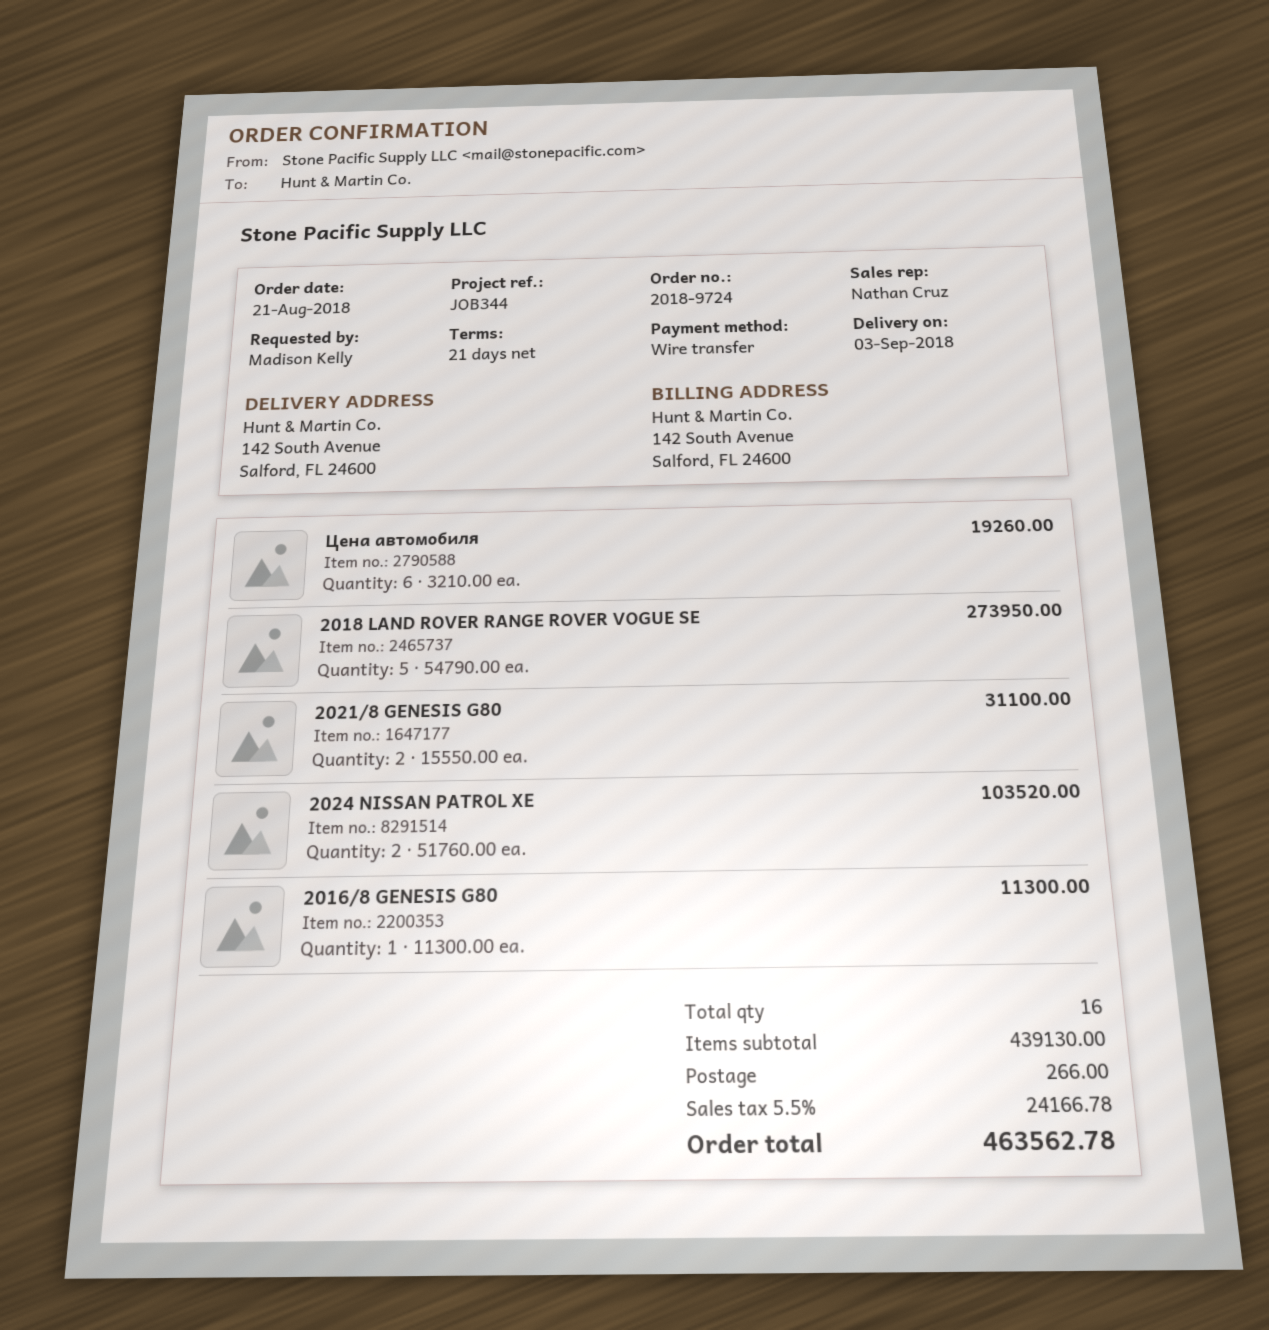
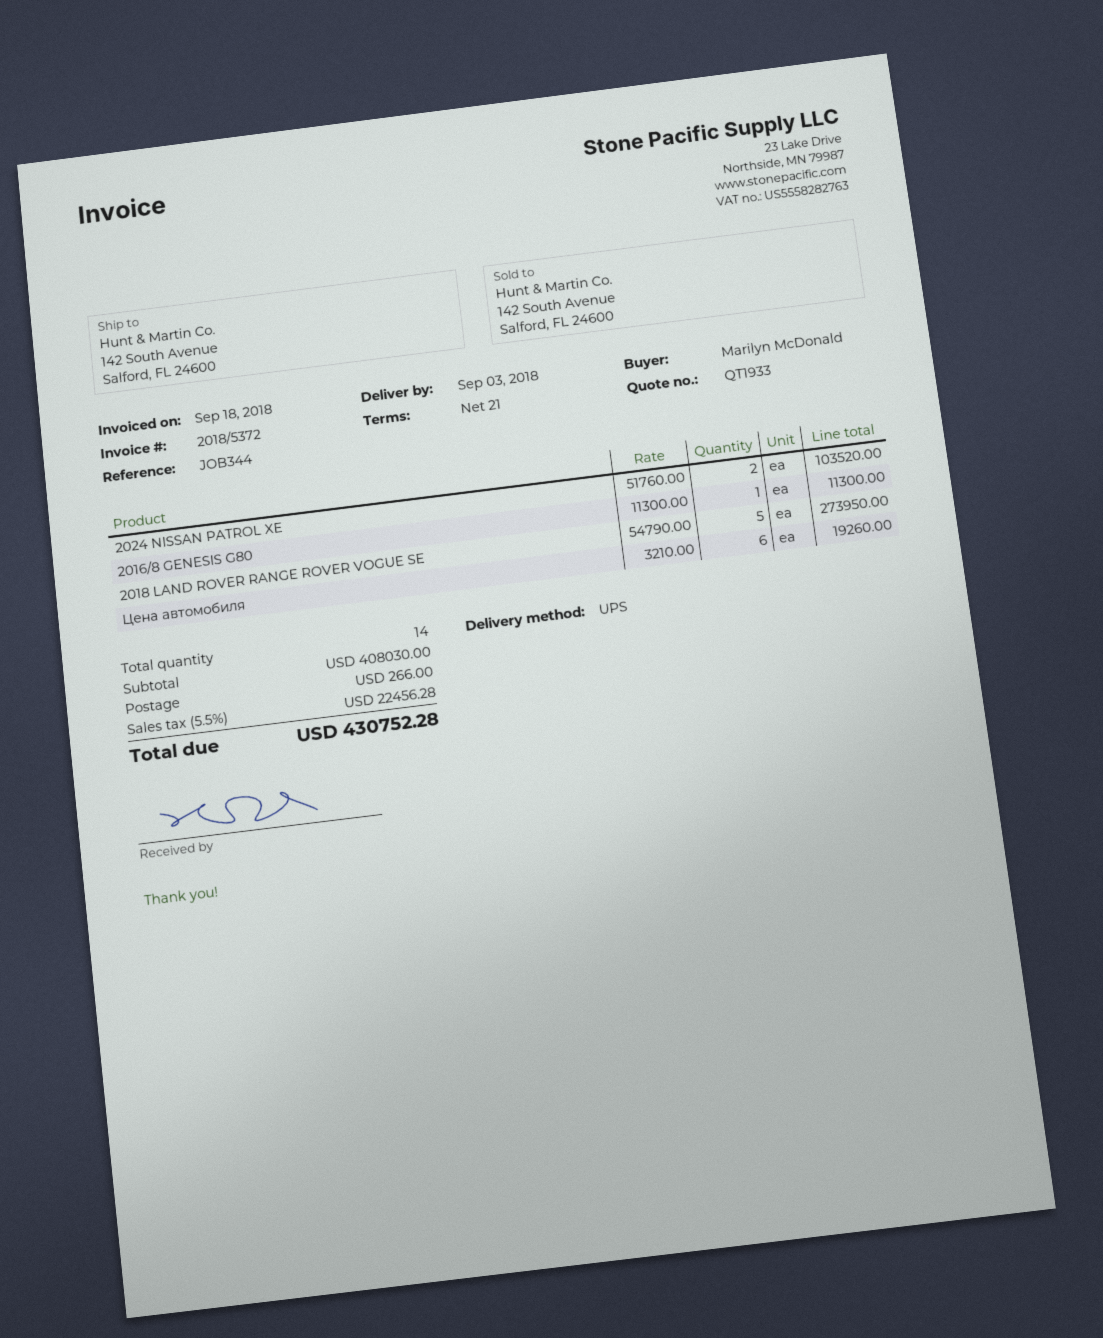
ordered by: Madison Kelly -> Marilyn McDonald
2021/8 GENESIS G80: 2 x 15550.00 = 31100.00 -> none
total quantity: 16 -> 14
subtotal: 439130.00 -> 408030.00
tax: 5.5% = 24166.78 -> 5.5% = 22456.28
total: 463562.78 -> 430752.28

